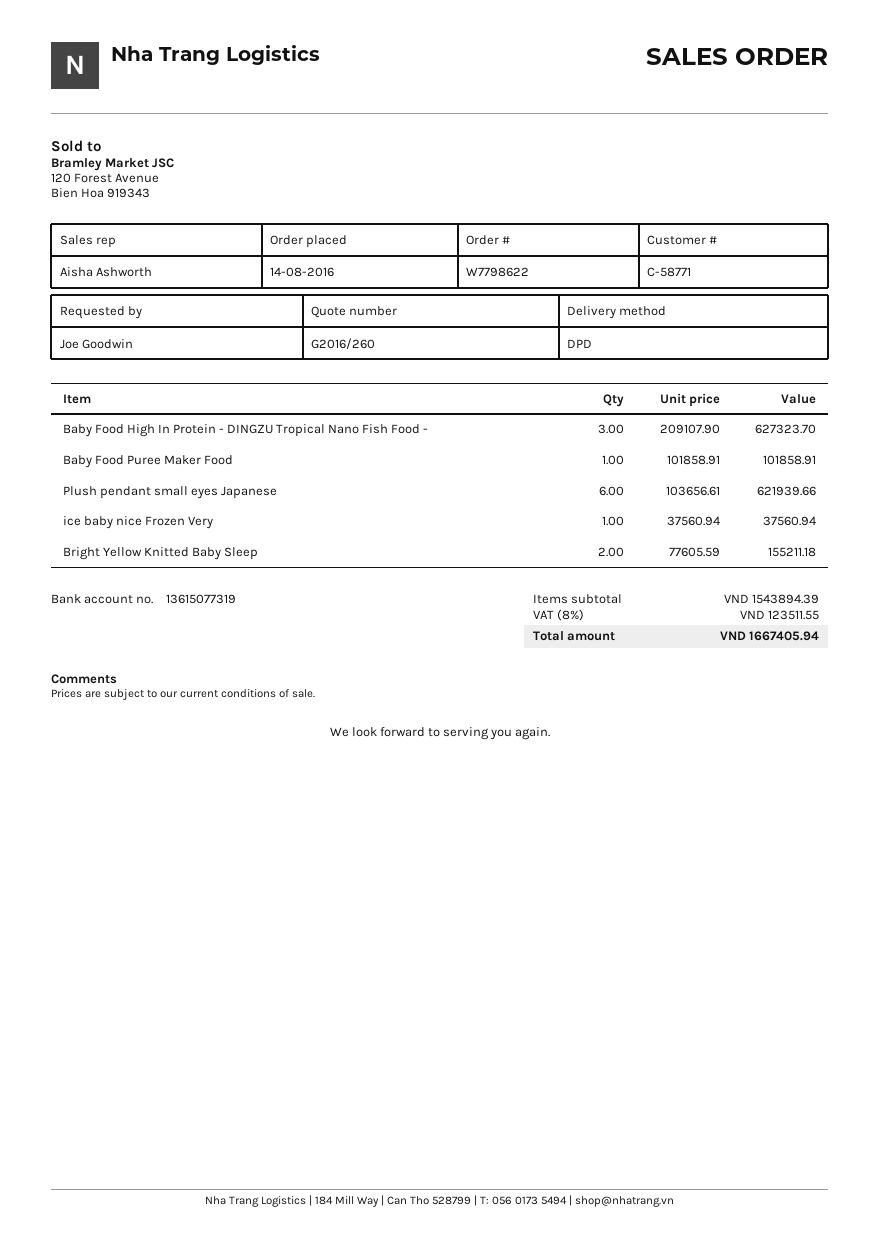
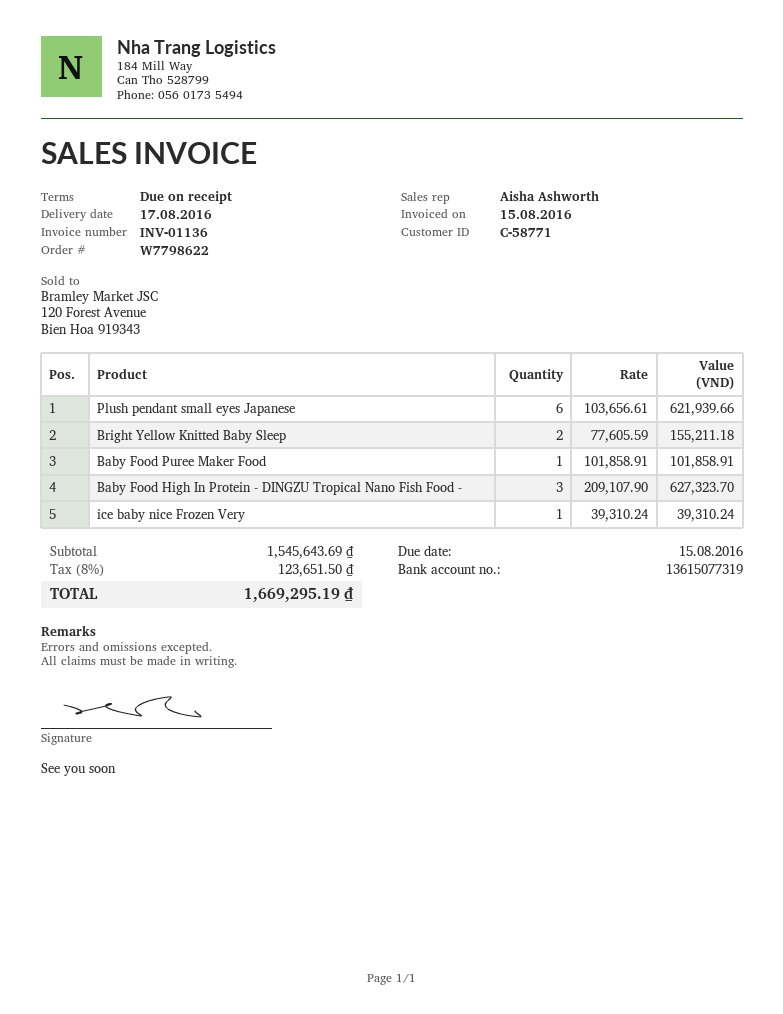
ice baby nice Frozen Very: 1 x 37560.94 = 37560.94 -> 1 x 39310.24 = 39310.24
subtotal: 1543894.39 -> 1545643.69
tax: 8% = 123511.55 -> 8% = 123651.50
total: 1667405.94 -> 1669295.19

